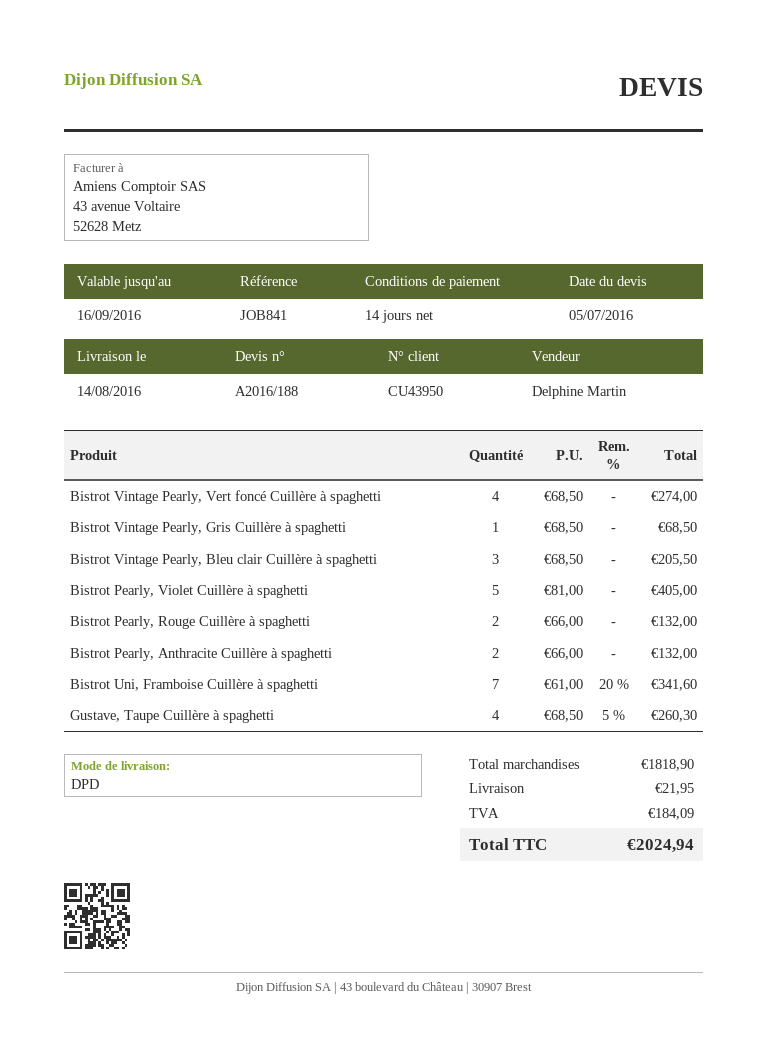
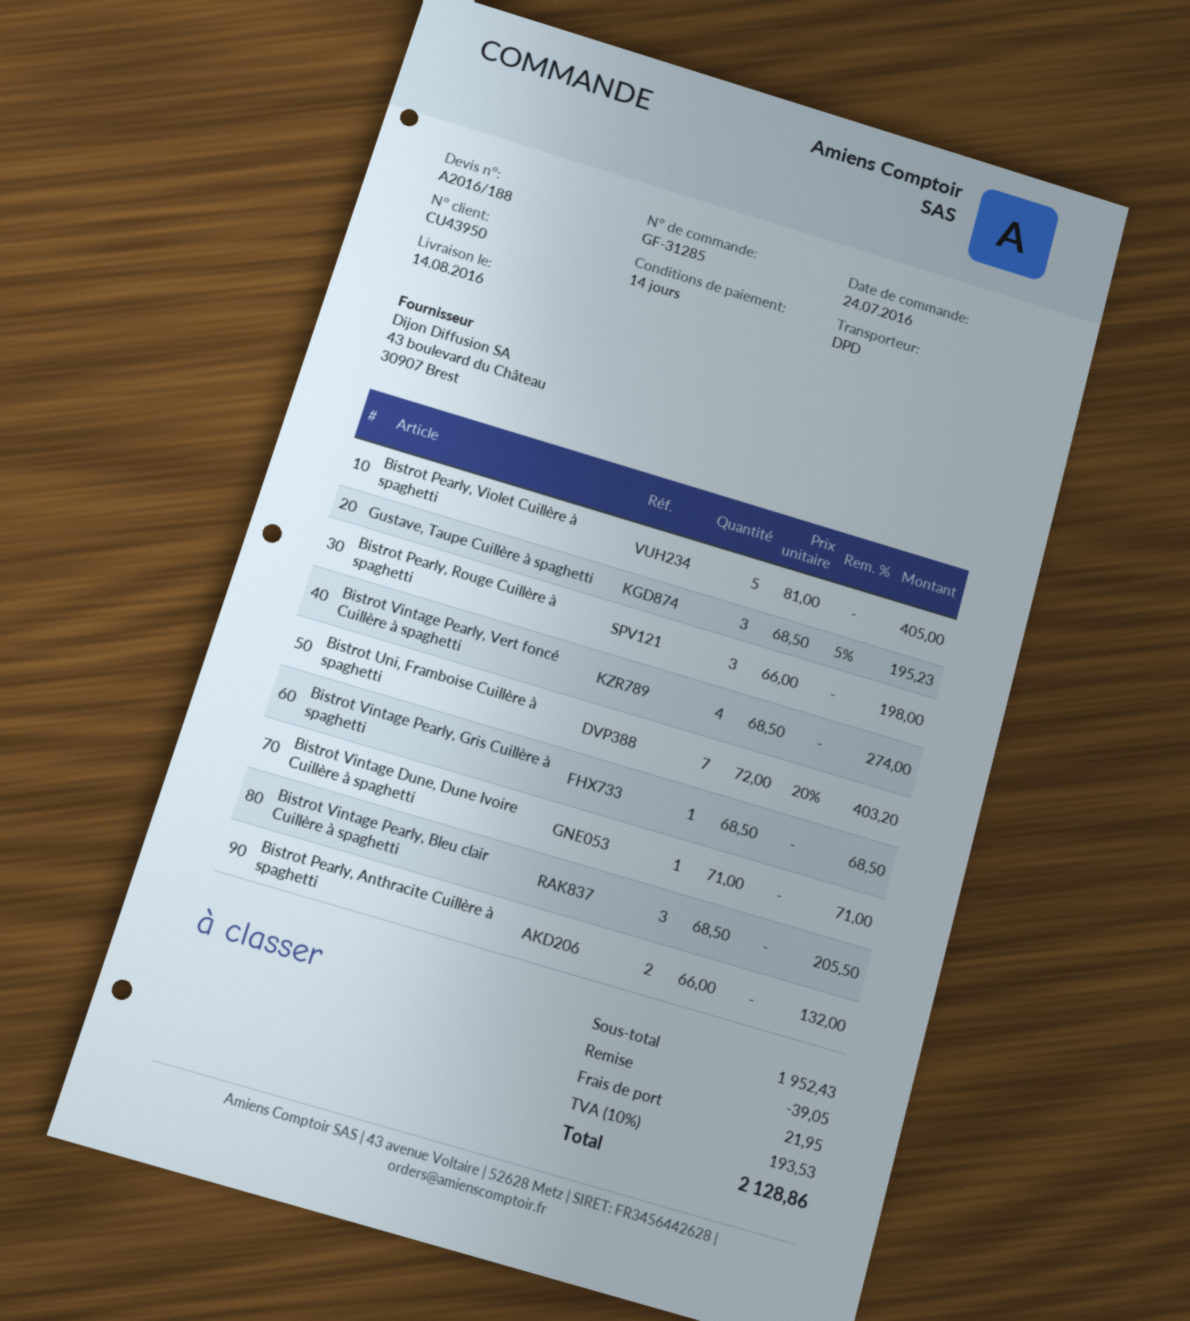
Bistrot Pearly, Rouge Cuillère à spaghetti: 2 x 66.00 = 132.00 -> 3 x 66.00 = 198.00
Bistrot Uni, Framboise Cuillère à spaghetti: 7 x 61.00 - 20% = 341.60 -> 7 x 72.00 - 20% = 403.20
Gustave, Taupe Cuillère à spaghetti: 4 x 68.50 - 5% = 260.30 -> 3 x 68.50 - 5% = 195.23
Bistrot Vintage Dune, Dune Ivoire Cuillère à spaghetti: none -> 1 x 71.00 = 71.00
subtotal: 1818.90 -> 1952.43
discount: none -> 39.05
tax: 184.09 -> 193.53
total: 2024.94 -> 2128.86

